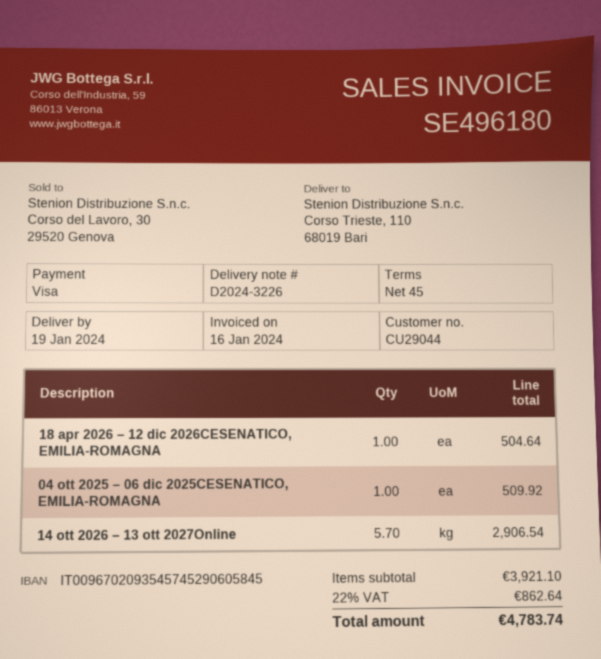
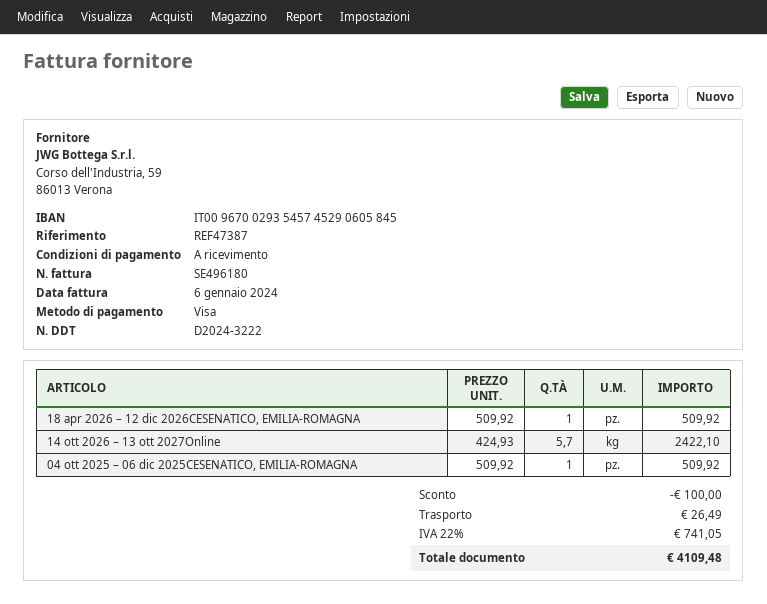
delivery note number: D2024-3226 -> D2024-3222
invoice date: 2024-01-16 -> 2024-01-06
payment terms: 45 days -> on receipt
bank account: IT0096702093545745290605845 -> IT0096700293545745290605845
18 apr 2026 – 12 dic 2026CESENATICO, EMILIA-ROMAGNA: 1 for 504.64 -> 1 for 509.92
14 ott 2026 – 13 ott 2027Online: 5.7 for 2906.54 -> 5.7 for 2422.10
discount: none -> 100.00
shipping: none -> 26.49
tax: 22% = 862.64 -> 22% = 741.05
total: 4783.74 -> 4109.48

